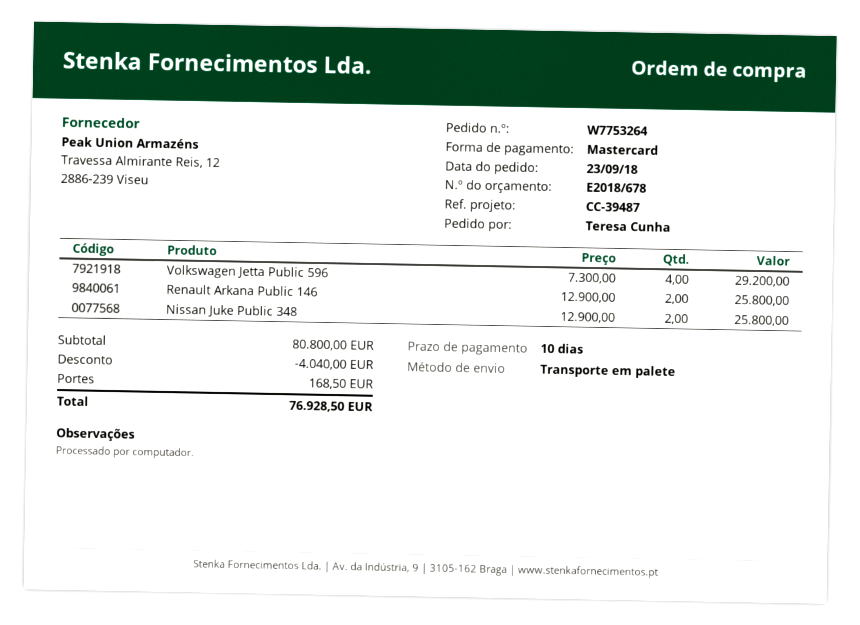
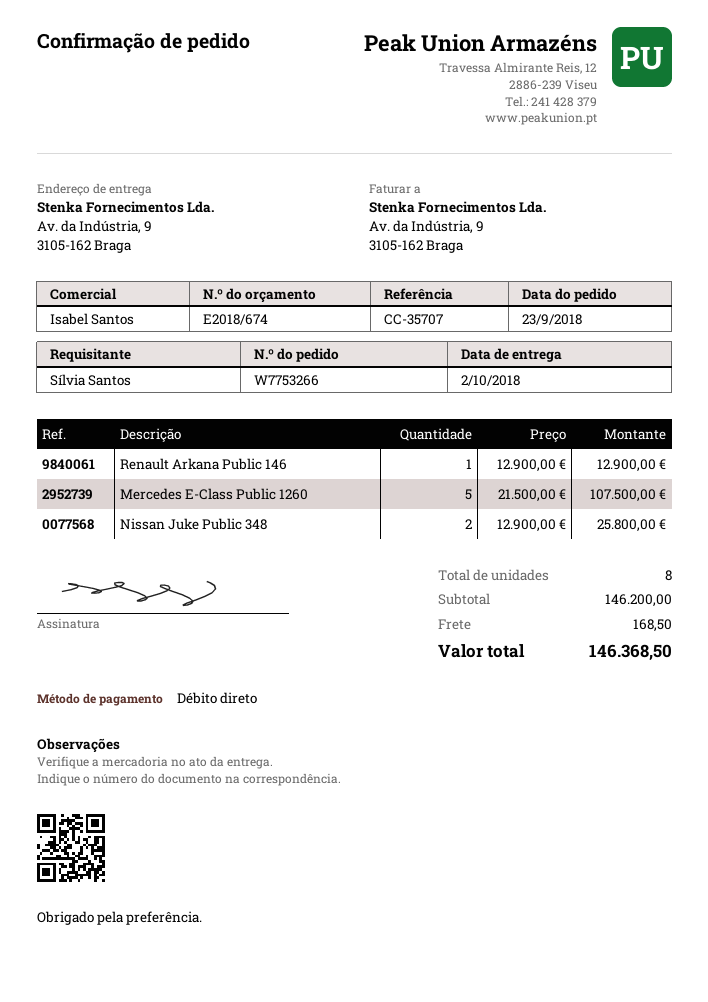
quote number: E2018/678 -> E2018/674
order number: W7753264 -> W7753266
reference: CC-39487 -> CC-35707
ordered by: Teresa Cunha -> Sílvia Santos
payment method: Mastercard -> direct debit
Volkswagen Jetta Public 596: 4 x 7300.00 = 29200.00 -> none
Renault Arkana Public 146: 2 x 12900.00 = 25800.00 -> 1 x 12900.00 = 12900.00
Mercedes E-Class Public 1260: none -> 5 x 21500.00 = 107500.00
subtotal: 80800.00 -> 146200.00
discount: 4040.00 -> none
total: 76928.50 -> 146368.50

